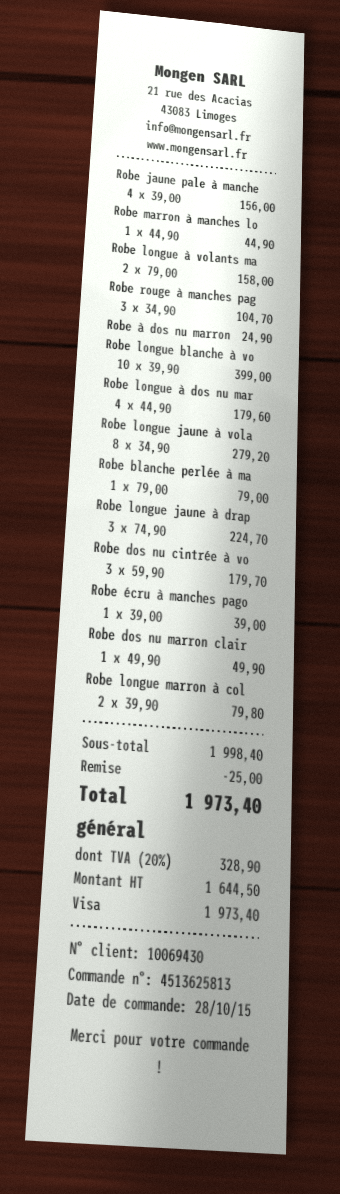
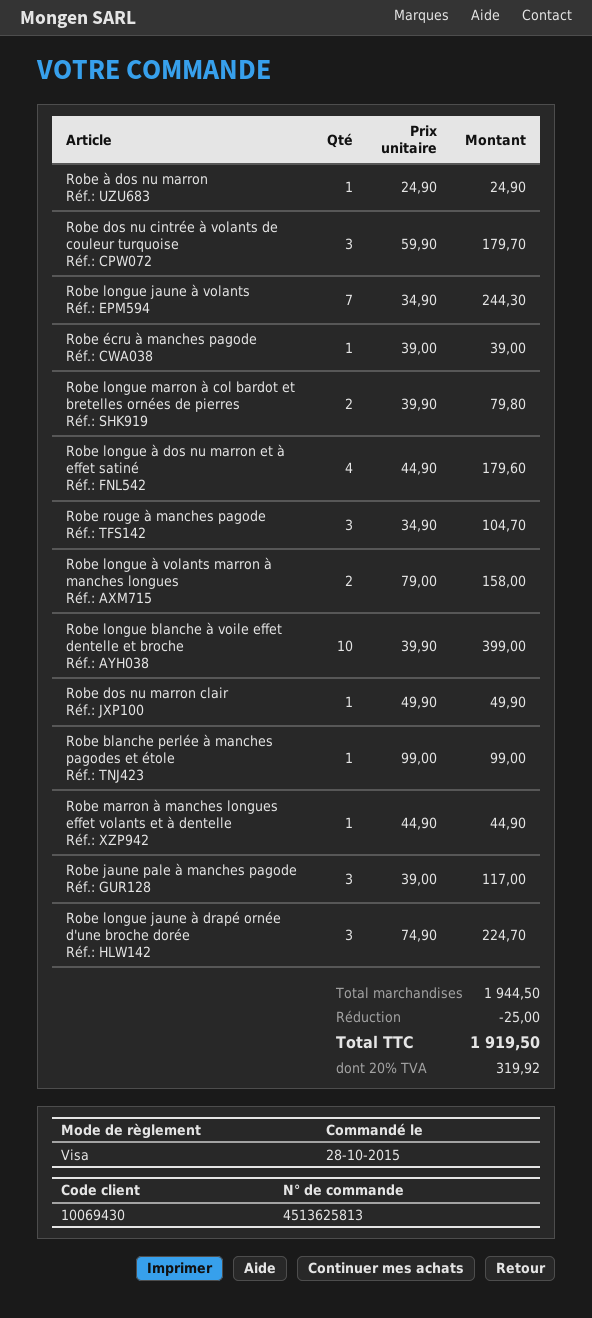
Robe jaune pale à manche: 4 x 39.00 = 156.00 -> 3 x 39.00 = 117.00
Robe longue jaune à vola: 8 x 34.90 = 279.20 -> 7 x 34.90 = 244.30
Robe blanche perlée à ma: 1 x 79.00 = 79.00 -> 1 x 99.00 = 99.00
subtotal: 1998.40 -> 1944.50
tax: 20% = 328.90 -> 20% = 319.92
total: 1973.40 -> 1919.50

